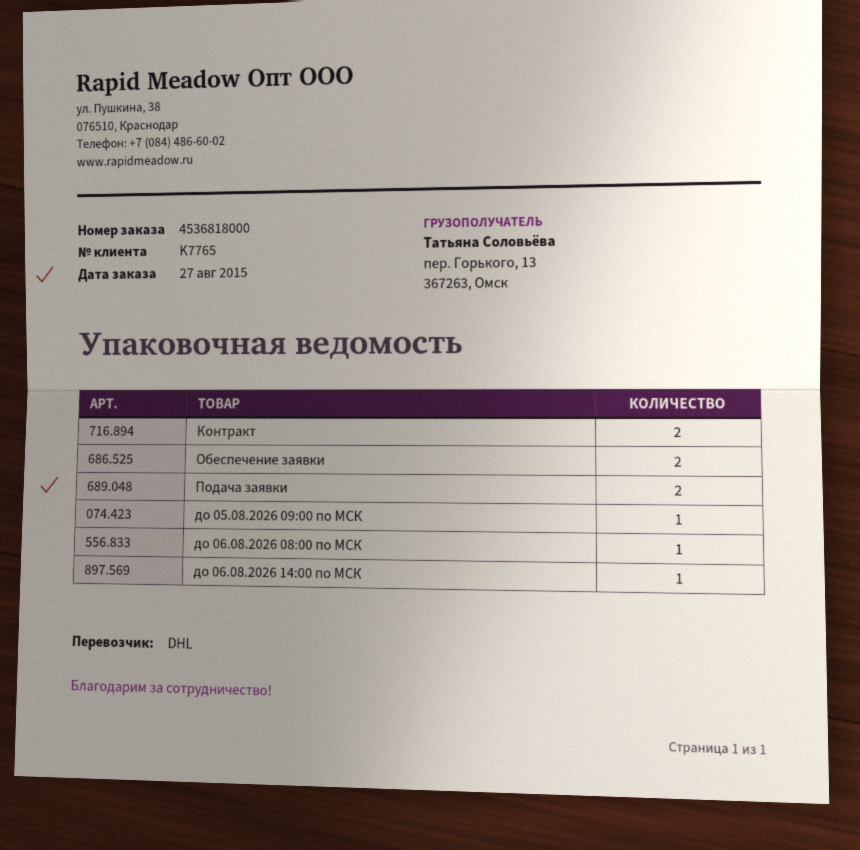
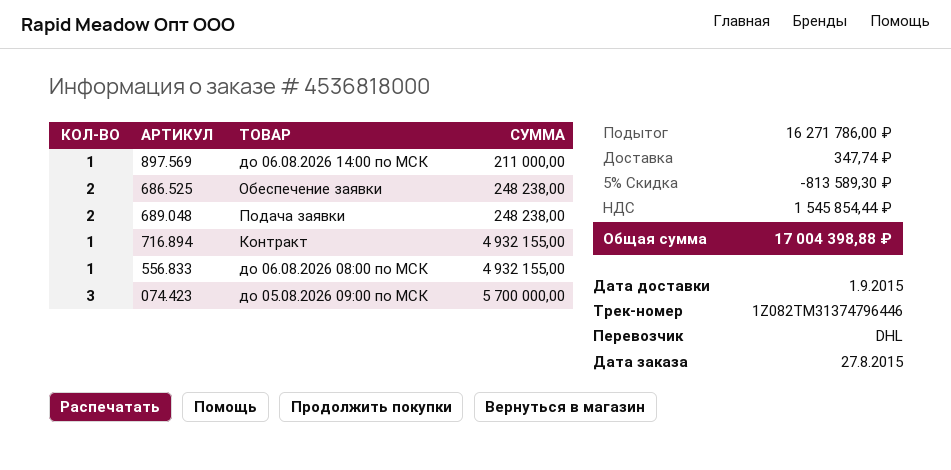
Контракт: 2 -> 1
до 05.08.2026 09:00 по МСК: 1 -> 3

